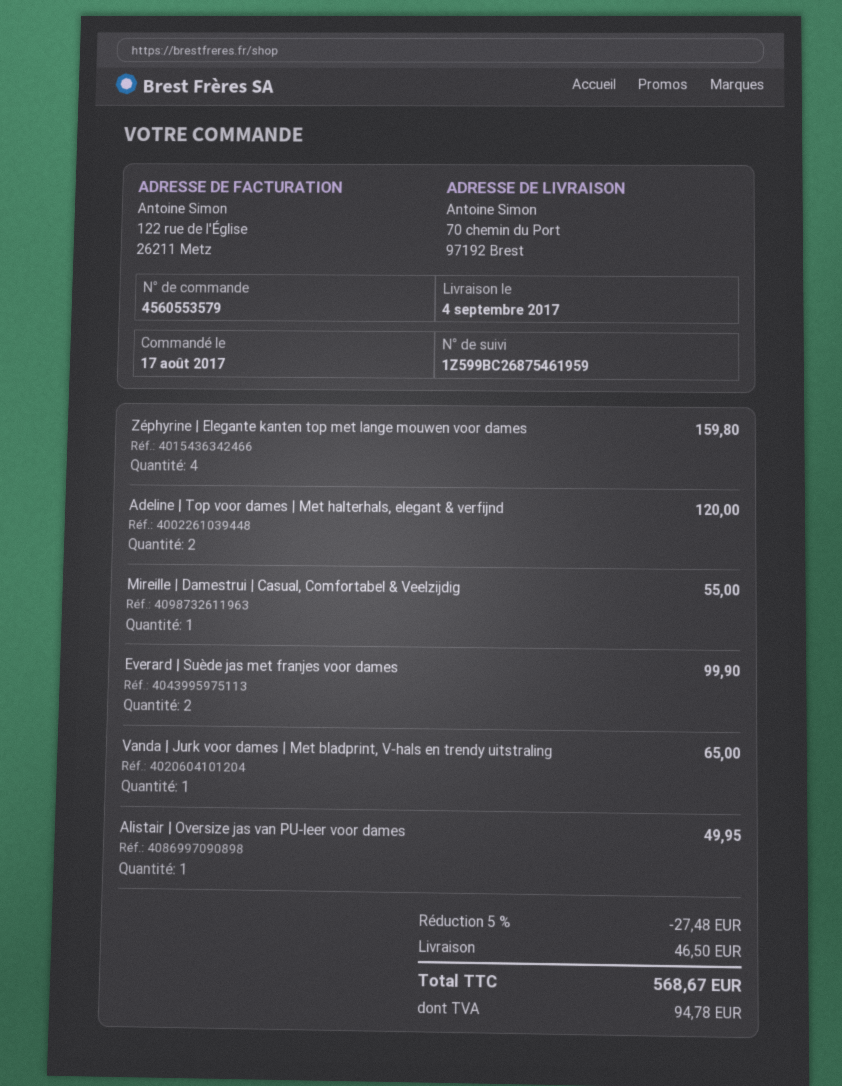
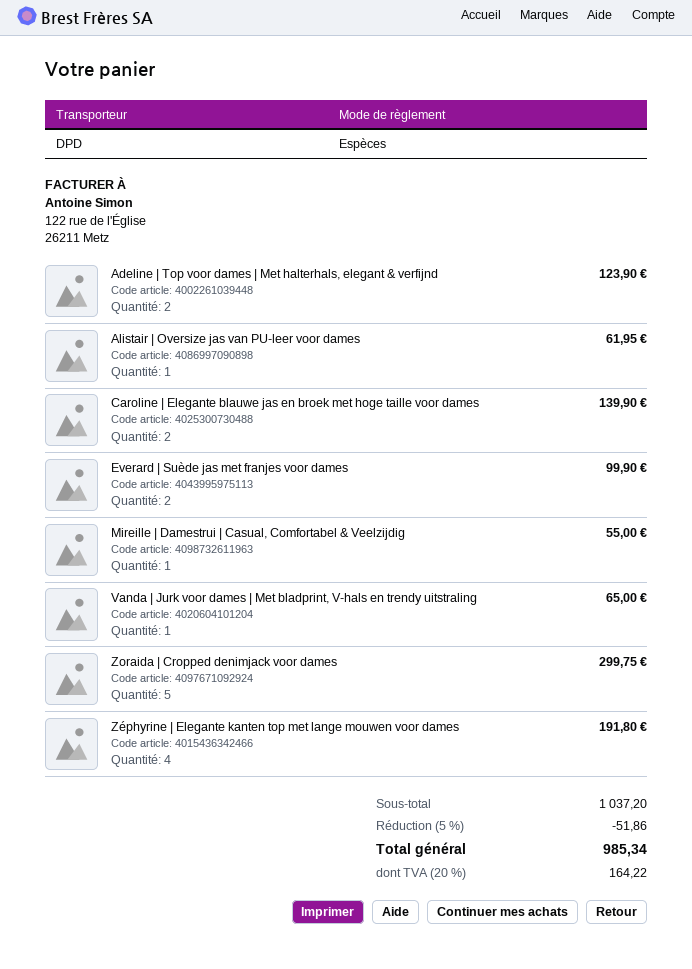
Zéphyrine | Elegante kanten top met lange mouwen voor dames: 4 for 159.80 -> 4 for 191.80
Adeline | Top voor dames | Met halterhals, elegant & verfijnd: 2 for 120.00 -> 2 for 123.90
Alistair | Oversize jas van PU-leer voor dames: 1 for 49.95 -> 1 for 61.95
Caroline | Elegante blauwe jas en broek met hoge taille voor dames: none -> 2 for 139.90
Zoraida | Cropped denimjack voor dames: none -> 5 for 299.75
discount: 5% = 27.48 -> 5% = 51.86
shipping: 46.50 -> none
tax: 94.78 -> 164.22
total: 568.67 -> 985.34

